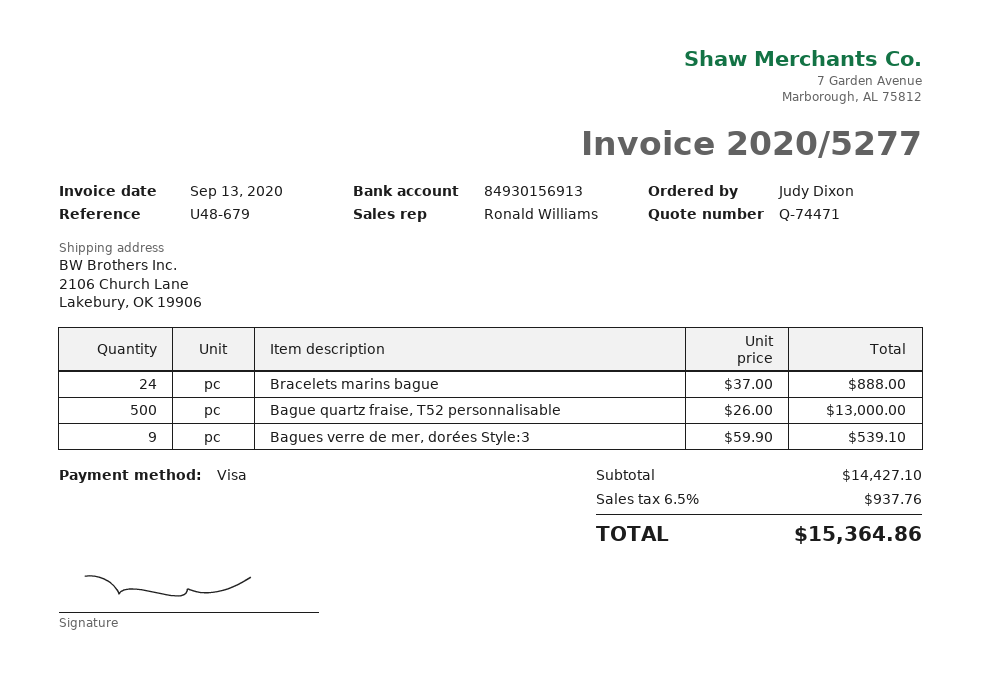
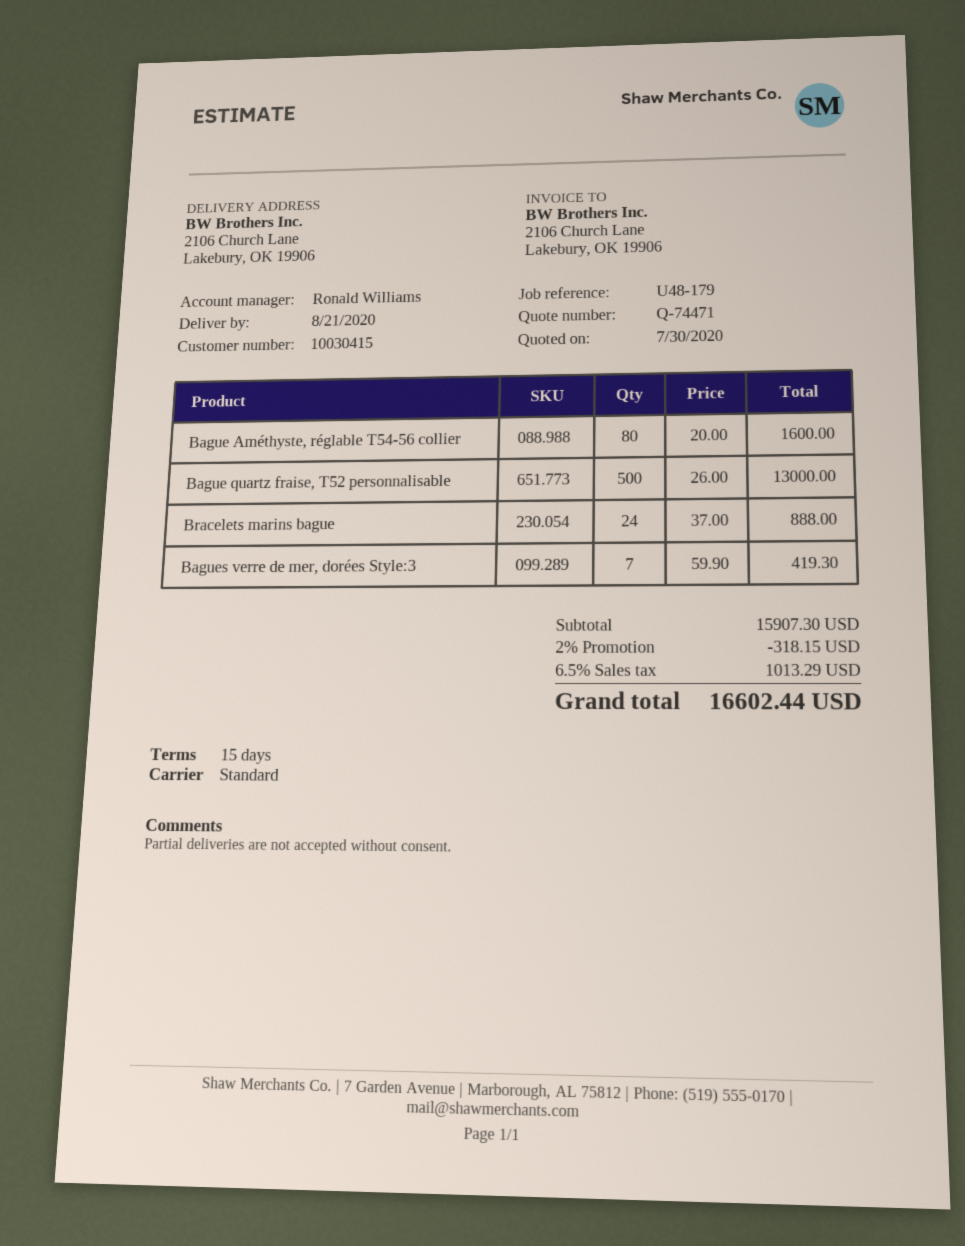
reference: U48-679 -> U48-179
Bagues verre de mer, dorées Style:3: 9 x 59.90 = 539.10 -> 7 x 59.90 = 419.30
Bague Améthyste, réglable T54-56 collier: none -> 80 x 20.00 = 1600.00
subtotal: 14427.10 -> 15907.30
discount: none -> 2% = 318.15
tax: 6.5% = 937.76 -> 6.5% = 1013.29
total: 15364.86 -> 16602.44

